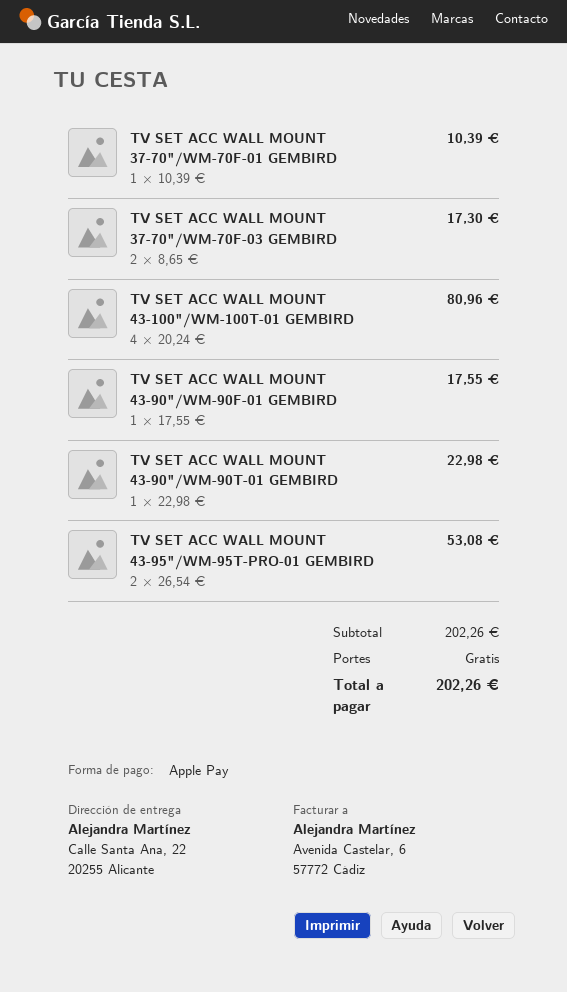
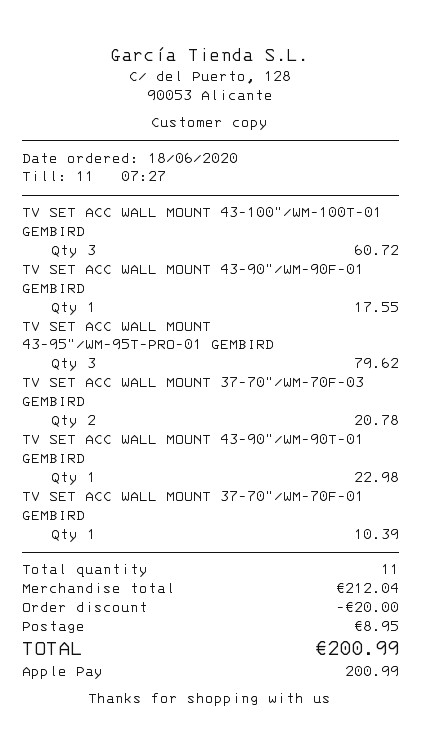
TV SET ACC WALL MOUNT 37-70"/WM-70F-03 GEMBIRD: 2 for 17.30 -> 2 for 20.78
TV SET ACC WALL MOUNT 43-100"/WM-100T-01 GEMBIRD: 4 for 80.96 -> 3 for 60.72
TV SET ACC WALL MOUNT 43-95"/WM-95T-PRO-01 GEMBIRD: 2 for 53.08 -> 3 for 79.62
subtotal: 202.26 -> 212.04
discount: none -> 20.00
shipping: 0.00 -> 8.95
total: 202.26 -> 200.99

